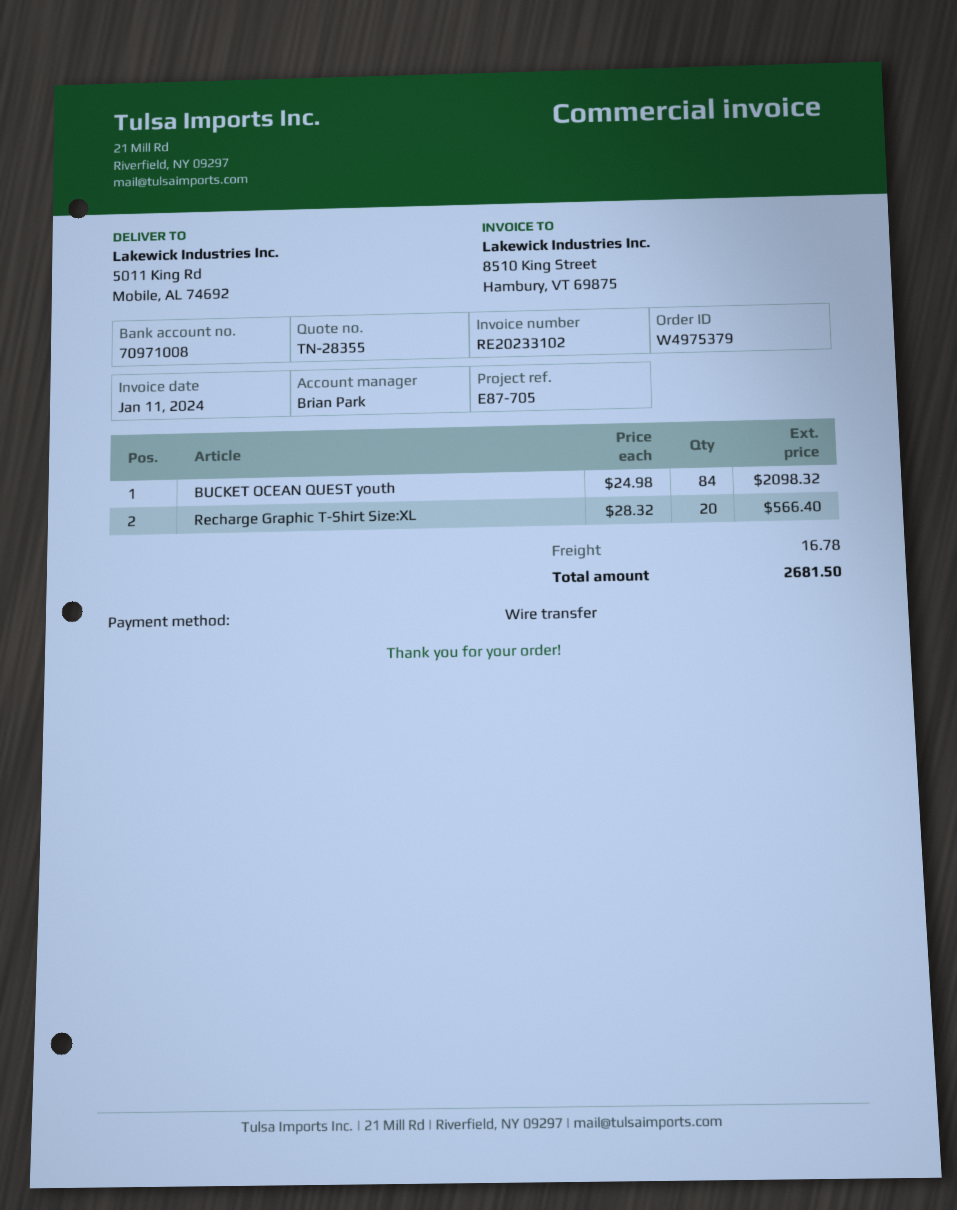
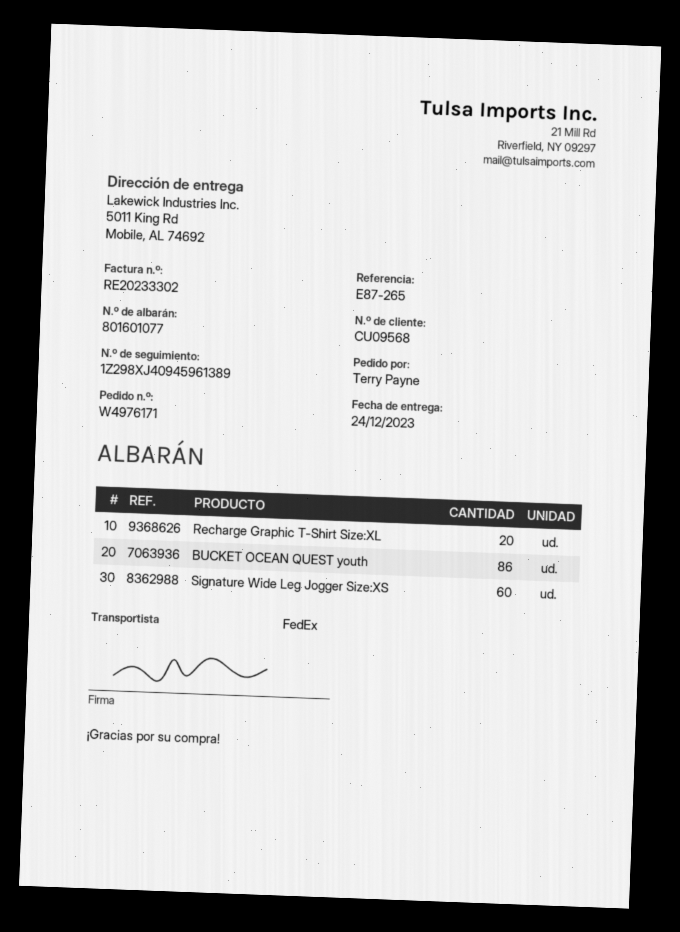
order number: W4975379 -> W4976171
invoice number: RE20233102 -> RE20233302
reference: E87-705 -> E87-265
BUCKET OCEAN QUEST youth: 84 -> 86
Signature Wide Leg Jogger Size:XS: none -> 60

